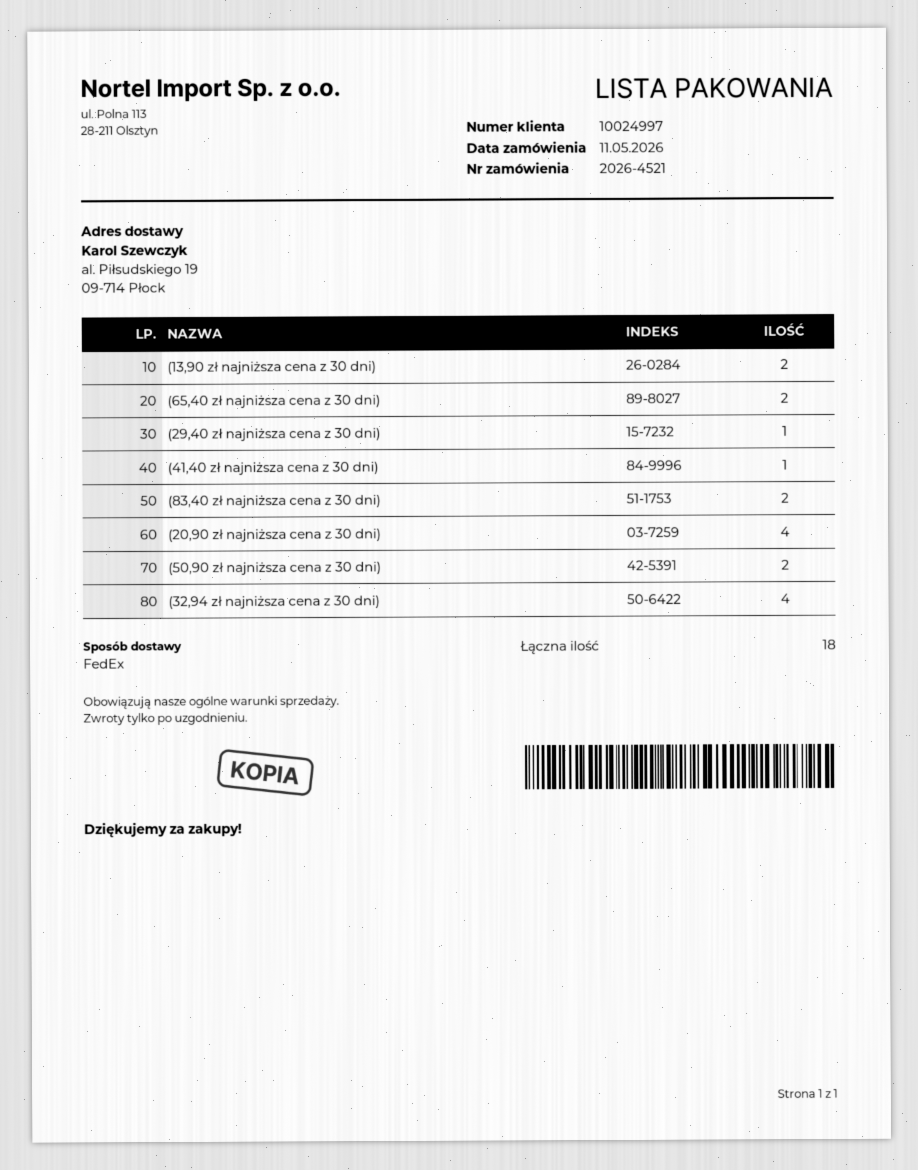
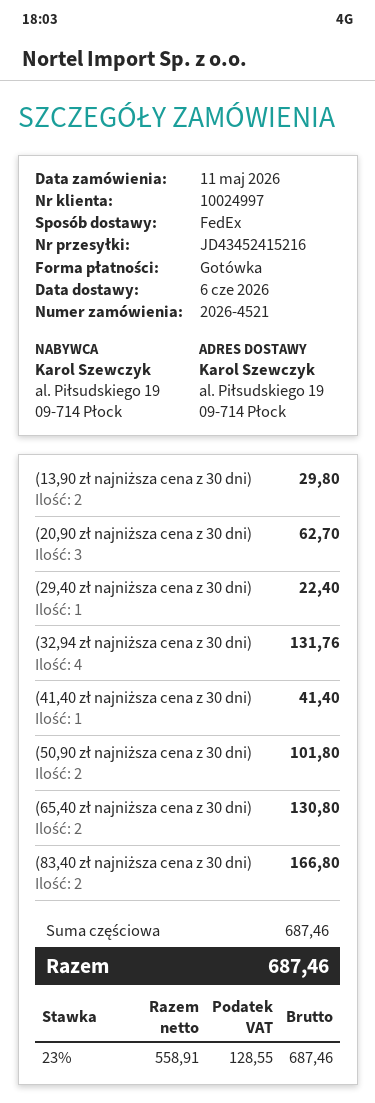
(20,90 zł najniższa cena z 30 dni): 4 -> 3

